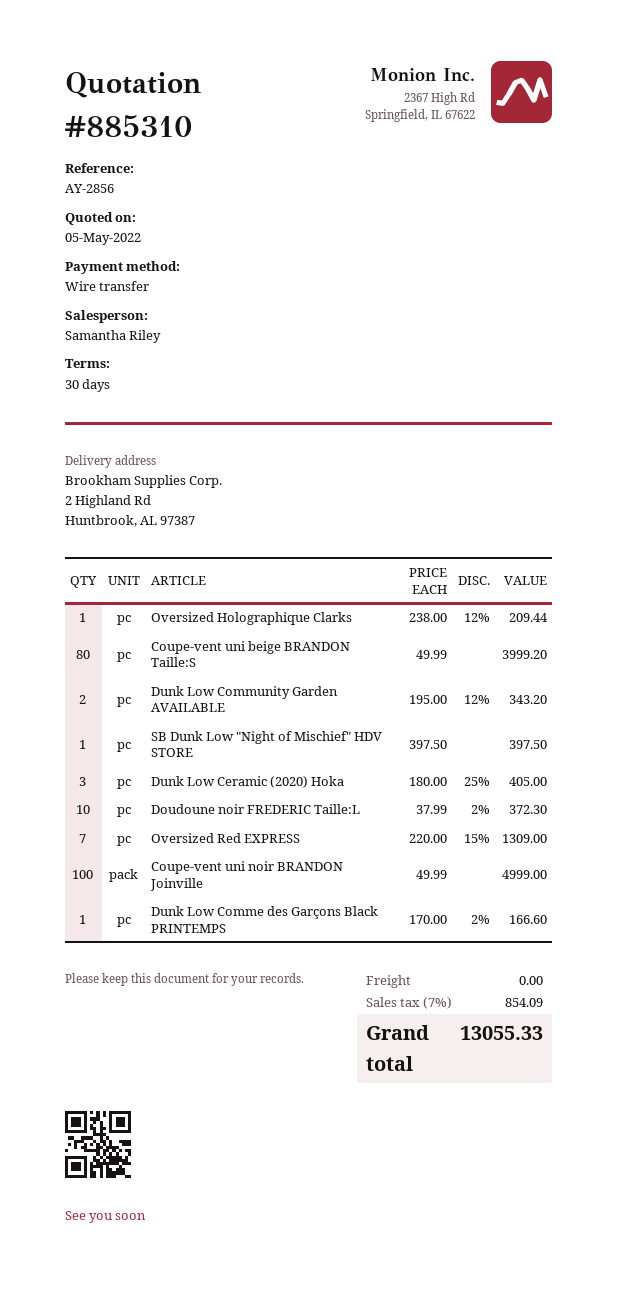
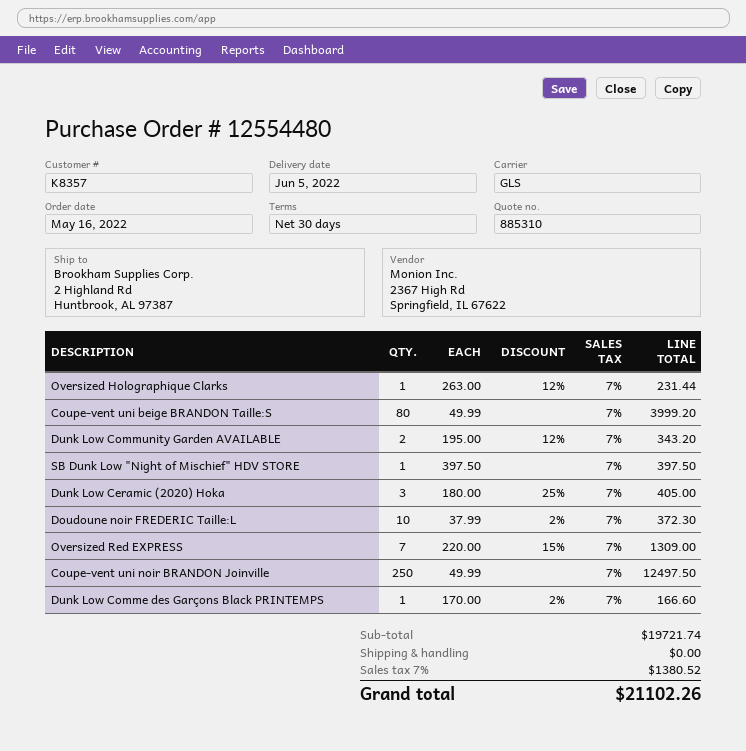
Oversized Holographique Clarks: 1 x 238.00 - 12% = 209.44 -> 1 x 263.00 - 12% = 231.44
Coupe-vent uni noir BRANDON Joinville: 100 x 49.99 = 4999.00 -> 250 x 49.99 = 12497.50
tax: 7% = 854.09 -> 7% = 1380.52
total: 13055.33 -> 21102.26

